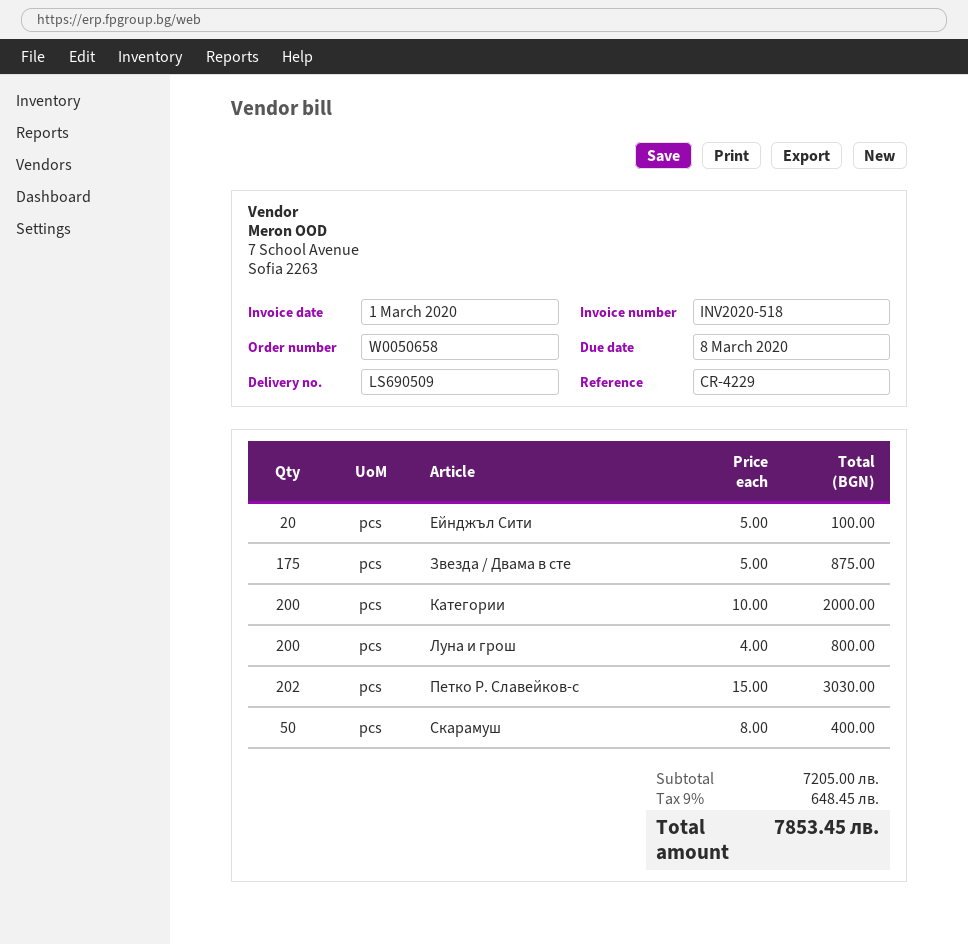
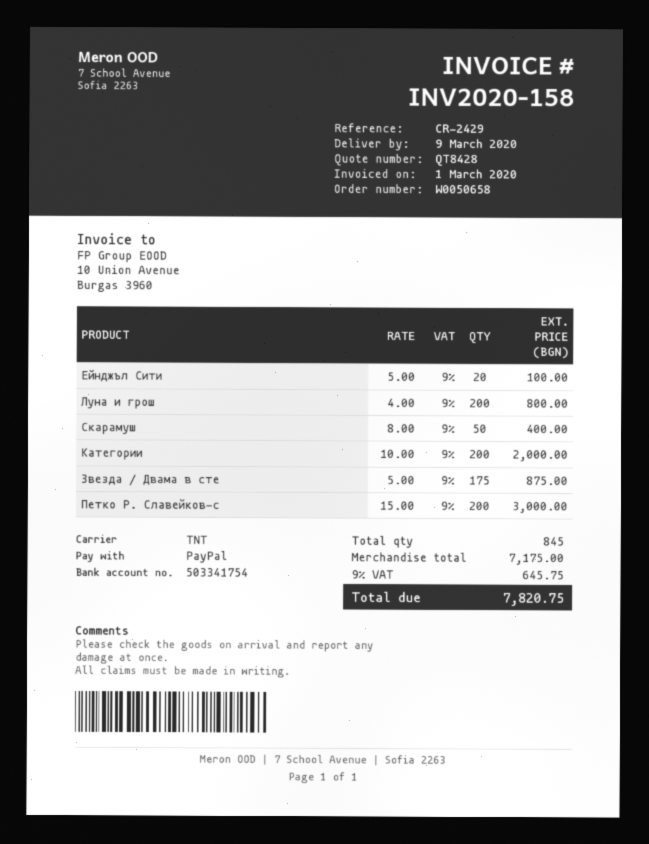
invoice number: INV2020-518 -> INV2020-158
reference: CR-4229 -> CR-2429
Петко Р. Славейков-с: 202 x 15.00 = 3030.00 -> 200 x 15.00 = 3000.00
subtotal: 7205.00 -> 7175.00
tax: 9% = 648.45 -> 9% = 645.75
total: 7853.45 -> 7820.75

